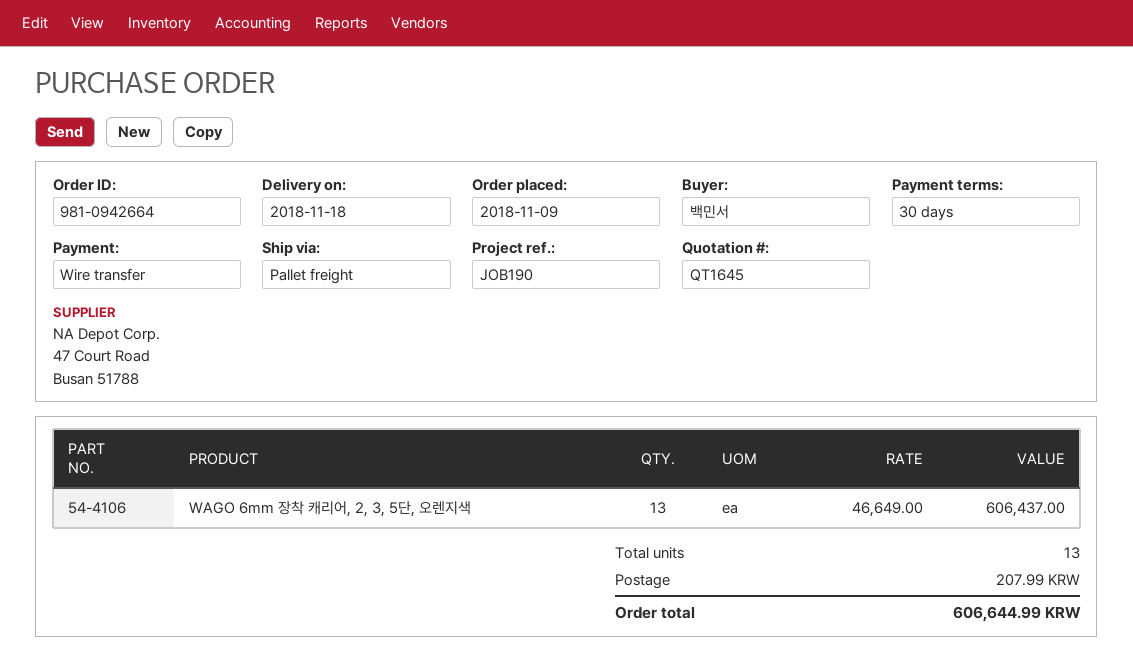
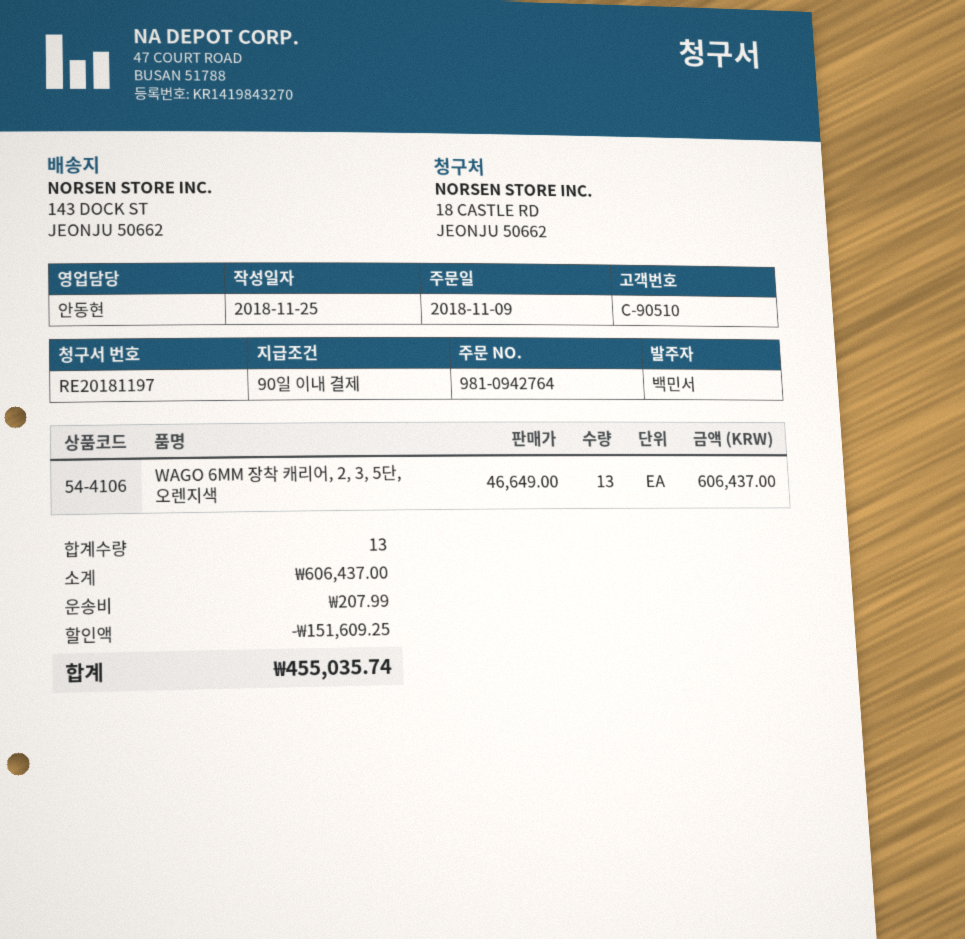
order number: 981-0942664 -> 981-0942764
payment terms: 30 days -> 90 days
discount: none -> 151609.25
total: 606644.99 -> 455035.74

